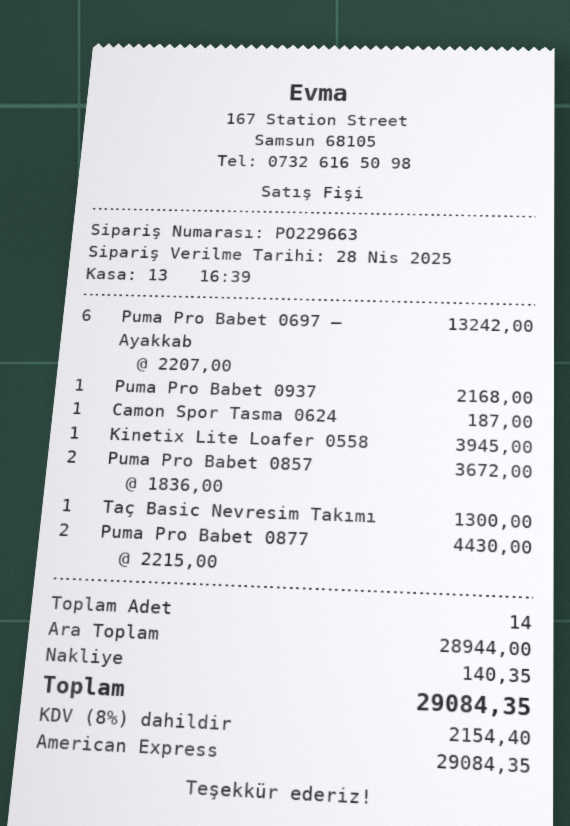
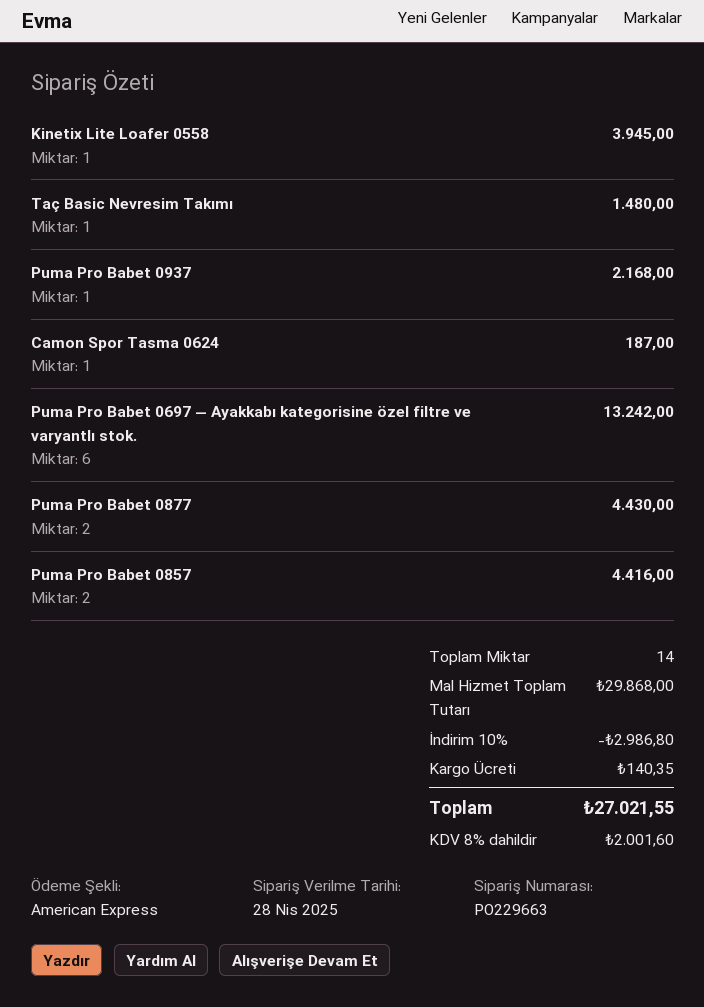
Puma Pro Babet 0857: 2 for 3672.00 -> 2 for 4416.00
Taç Basic Nevresim Takımı: 1 for 1300.00 -> 1 for 1480.00
subtotal: 28944.00 -> 29868.00
discount: none -> 10% = 2986.80
tax: 8% = 2154.40 -> 8% = 2001.60
total: 29084.35 -> 27021.55

